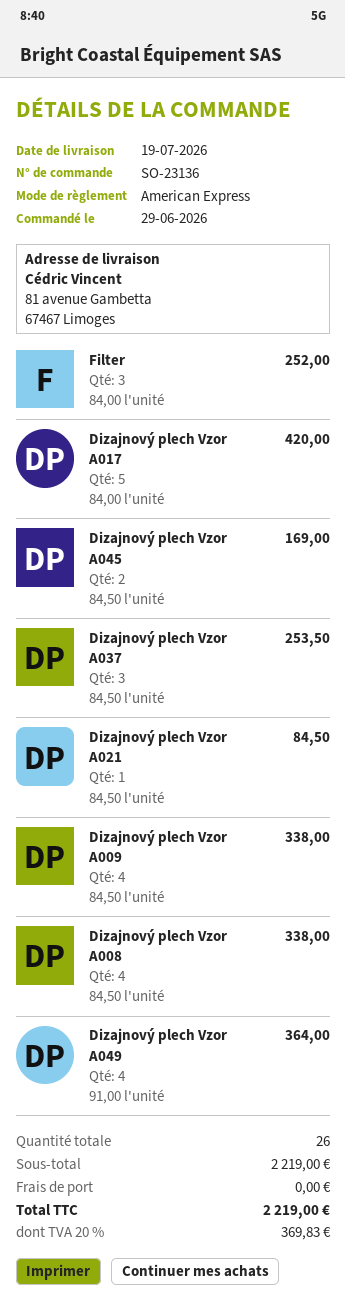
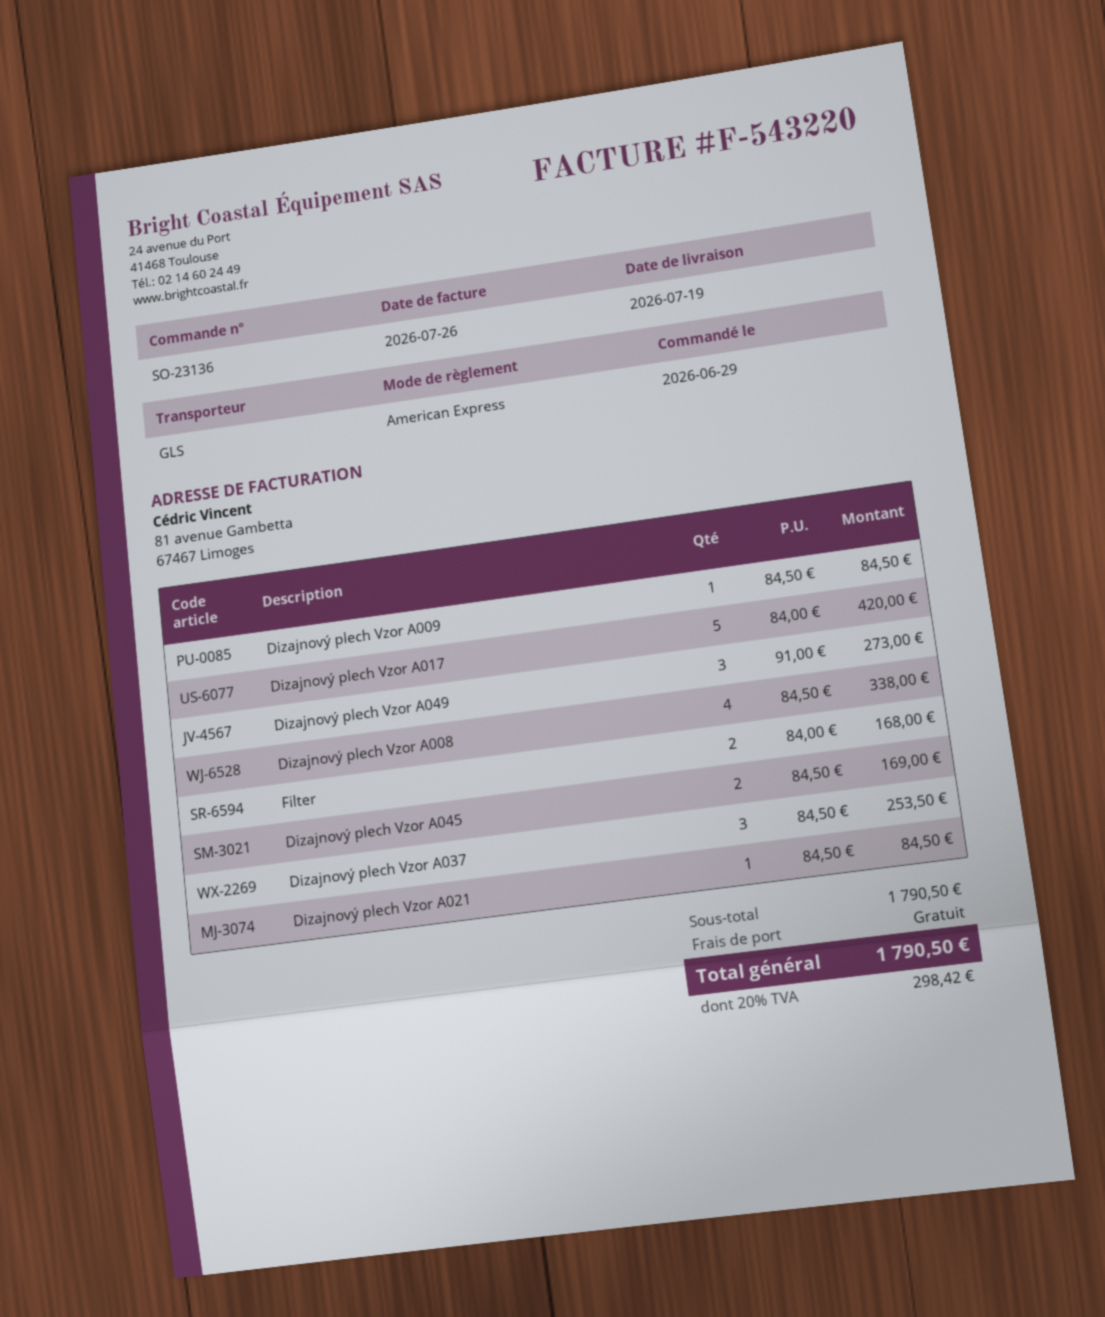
Filter: 3 x 84.00 = 252.00 -> 2 x 84.00 = 168.00
Dizajnový plech Vzor A009: 4 x 84.50 = 338.00 -> 1 x 84.50 = 84.50
Dizajnový plech Vzor A049: 4 x 91.00 = 364.00 -> 3 x 91.00 = 273.00
subtotal: 2219.00 -> 1790.50
tax: 20% = 369.83 -> 20% = 298.42
total: 2219.00 -> 1790.50

